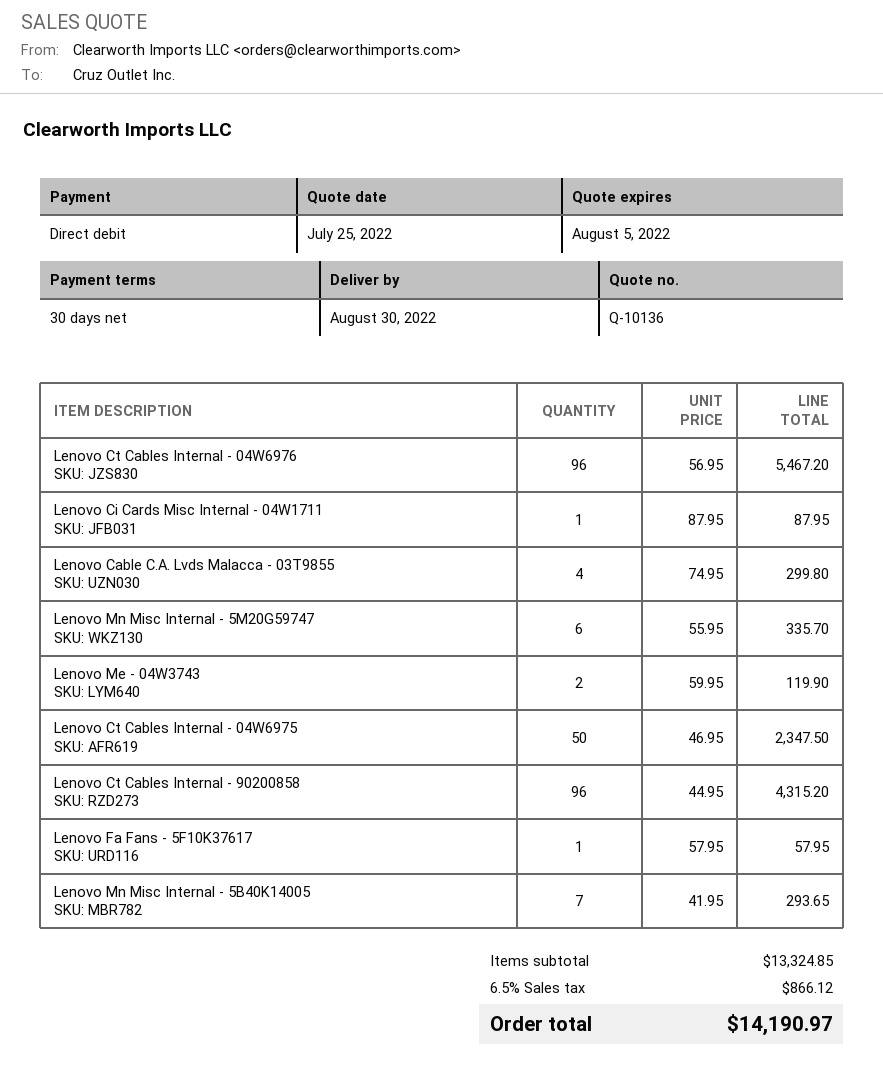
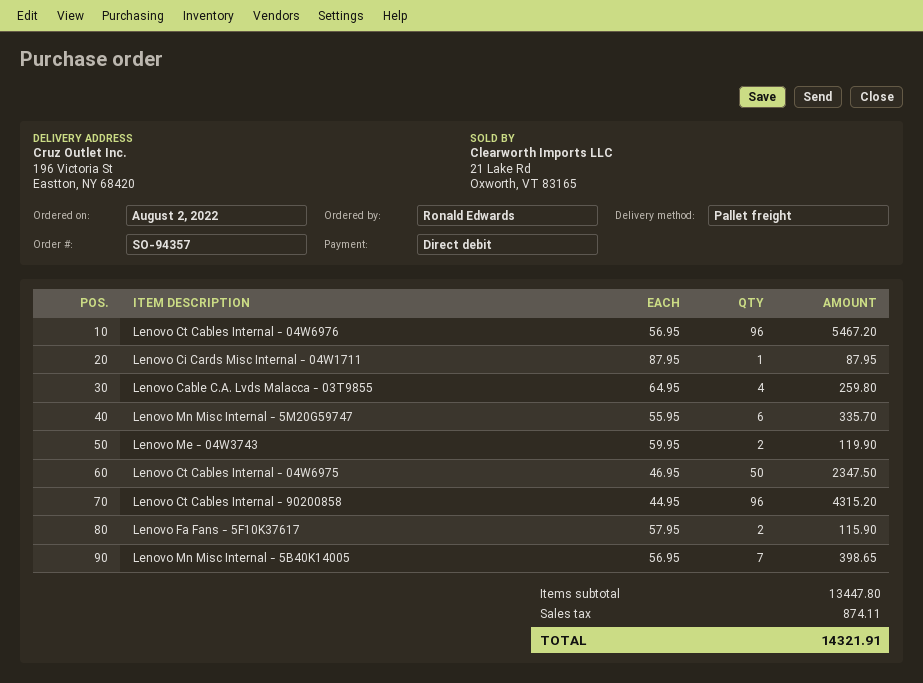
Lenovo Cable C.A. Lvds Malacca - 03T9855: 4 x 74.95 = 299.80 -> 4 x 64.95 = 259.80
Lenovo Fa Fans - 5F10K37617: 1 x 57.95 = 57.95 -> 2 x 57.95 = 115.90
Lenovo Mn Misc Internal - 5B40K14005: 7 x 41.95 = 293.65 -> 7 x 56.95 = 398.65
subtotal: 13324.85 -> 13447.80
tax: 866.12 -> 874.11
total: 14190.97 -> 14321.91

